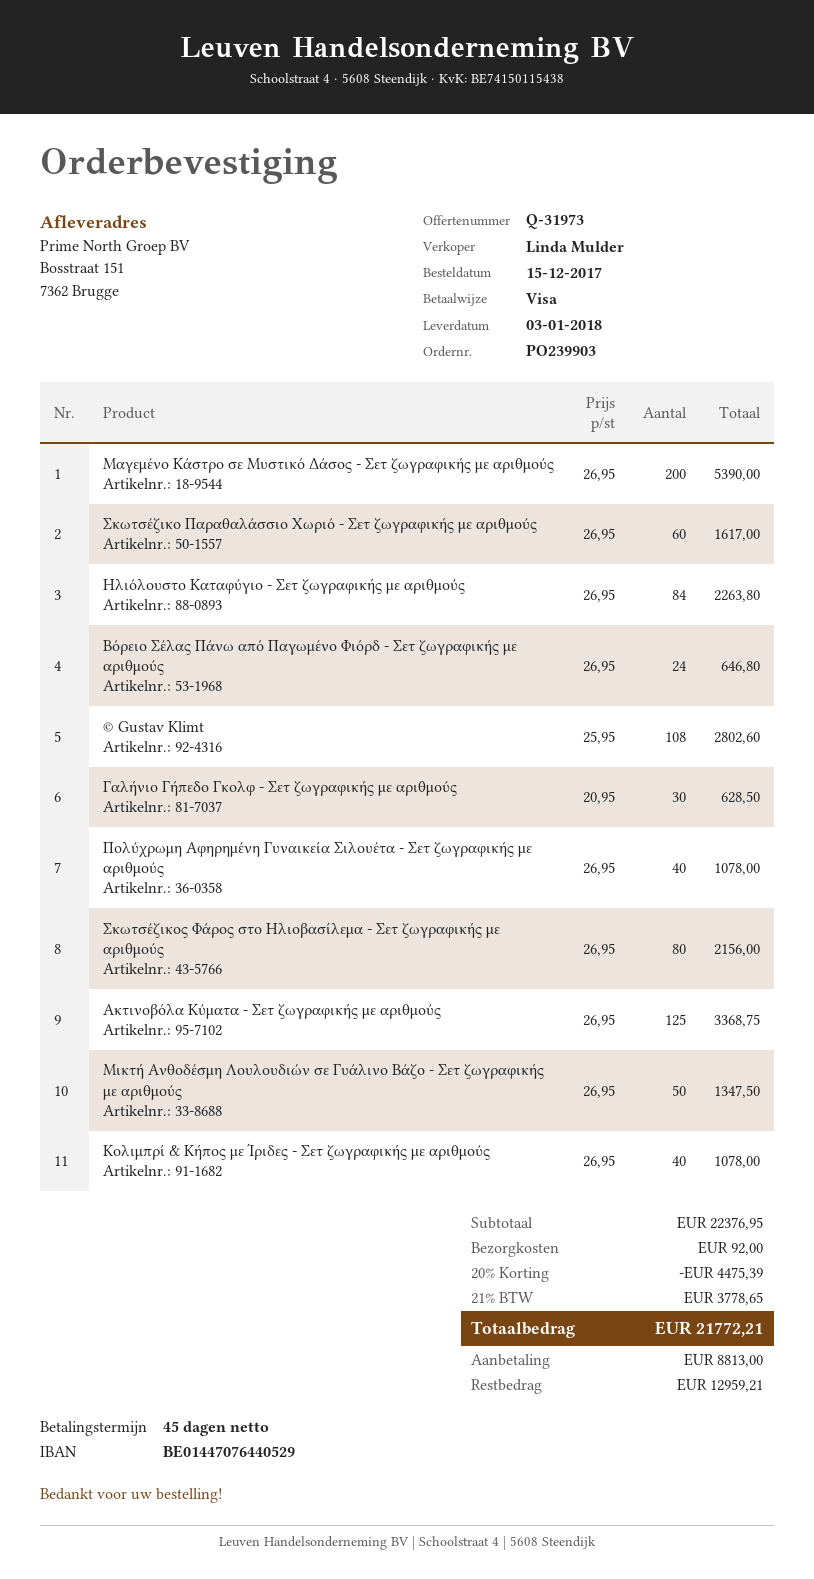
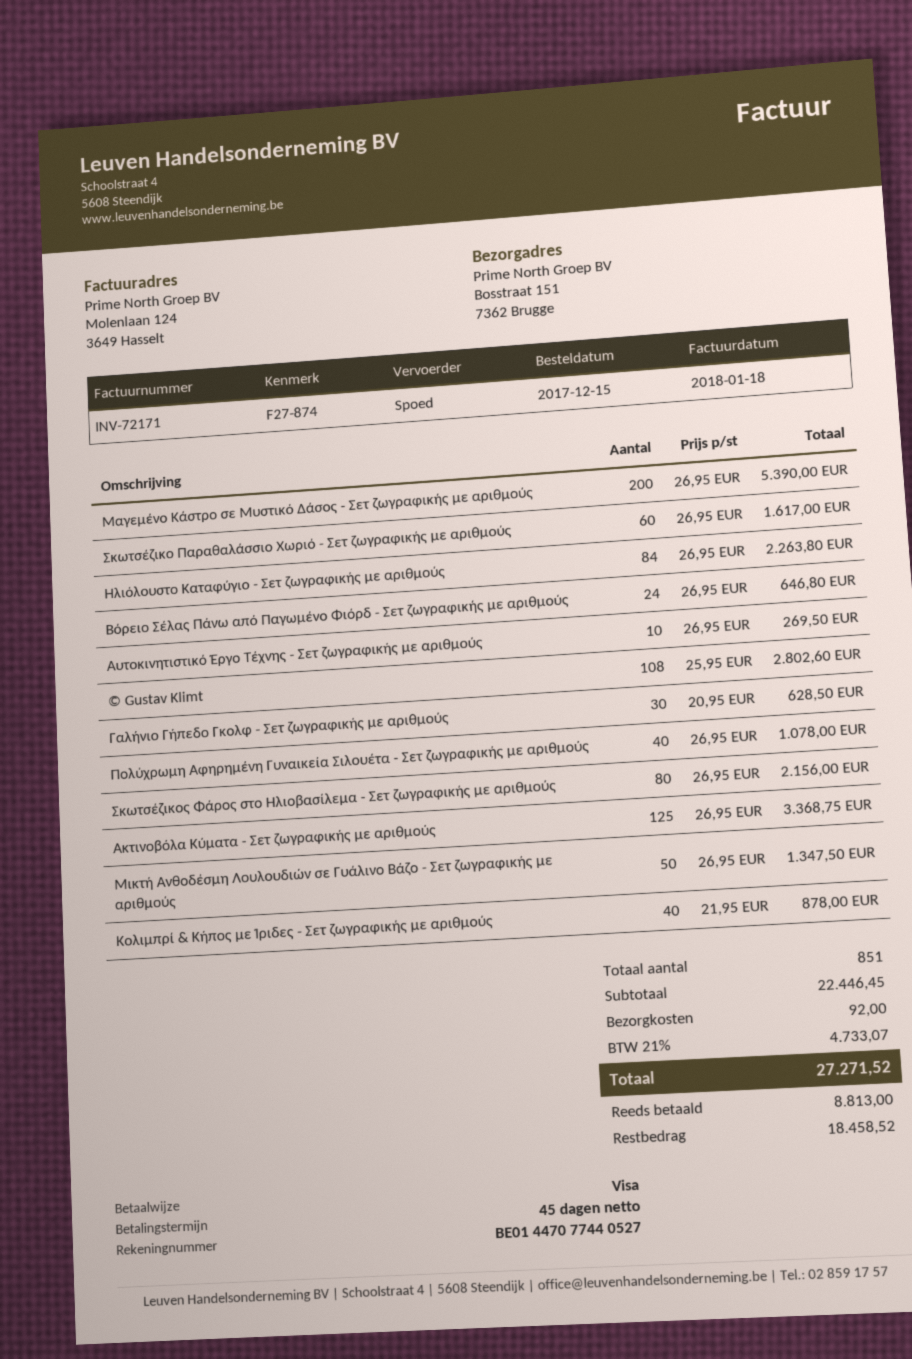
bank account: BE01447076440529 -> BE01447077440527
Κολιμπρί & Κήπος με Ίριδες - Σετ ζωγραφικής με αριθμούς: 40 x 26.95 = 1078.00 -> 40 x 21.95 = 878.00
Αυτοκινητιστικό Έργο Τέχνης - Σετ ζωγραφικής με αριθμούς: none -> 10 x 26.95 = 269.50
subtotal: 22376.95 -> 22446.45
discount: 20% = 4475.39 -> none
tax: 21% = 3778.65 -> 21% = 4733.07
total: 21772.21 -> 27271.52
balance: 12959.21 -> 18458.52

